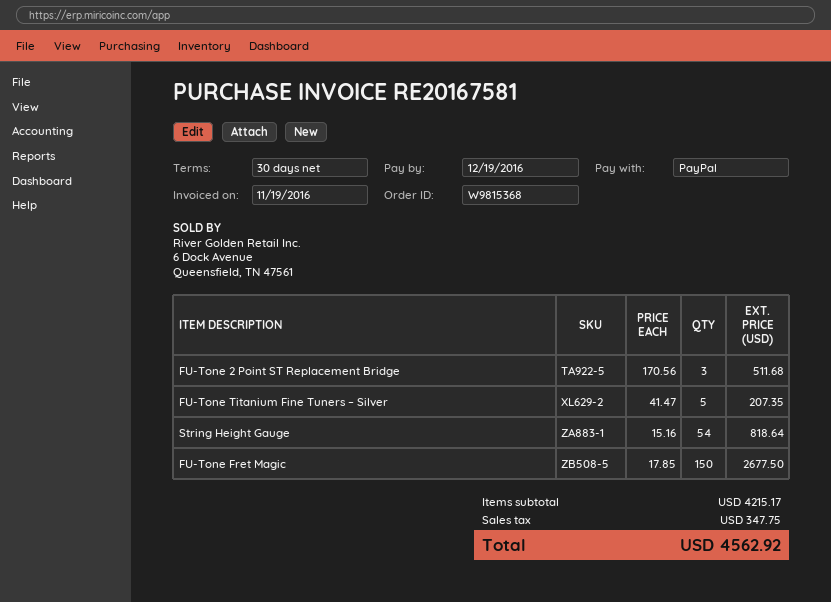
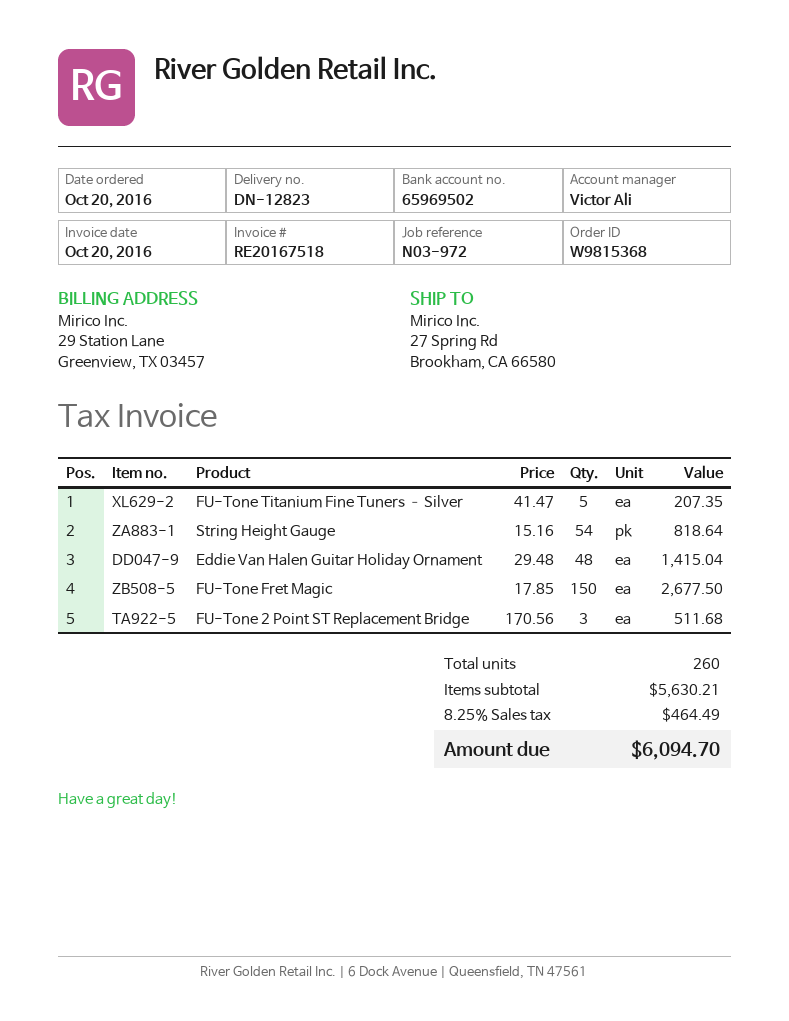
invoice number: RE20167581 -> RE20167518
invoice date: 2016-11-19 -> 2016-10-20
Eddie Van Halen Guitar Holiday Ornament: none -> 48 x 29.48 = 1415.04
subtotal: 4215.17 -> 5630.21
tax: 347.75 -> 464.49
total: 4562.92 -> 6094.70

